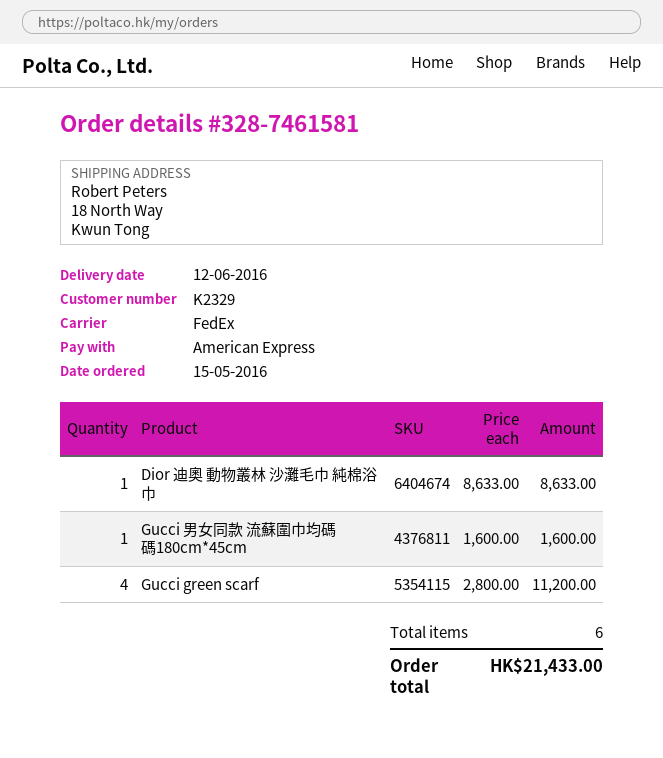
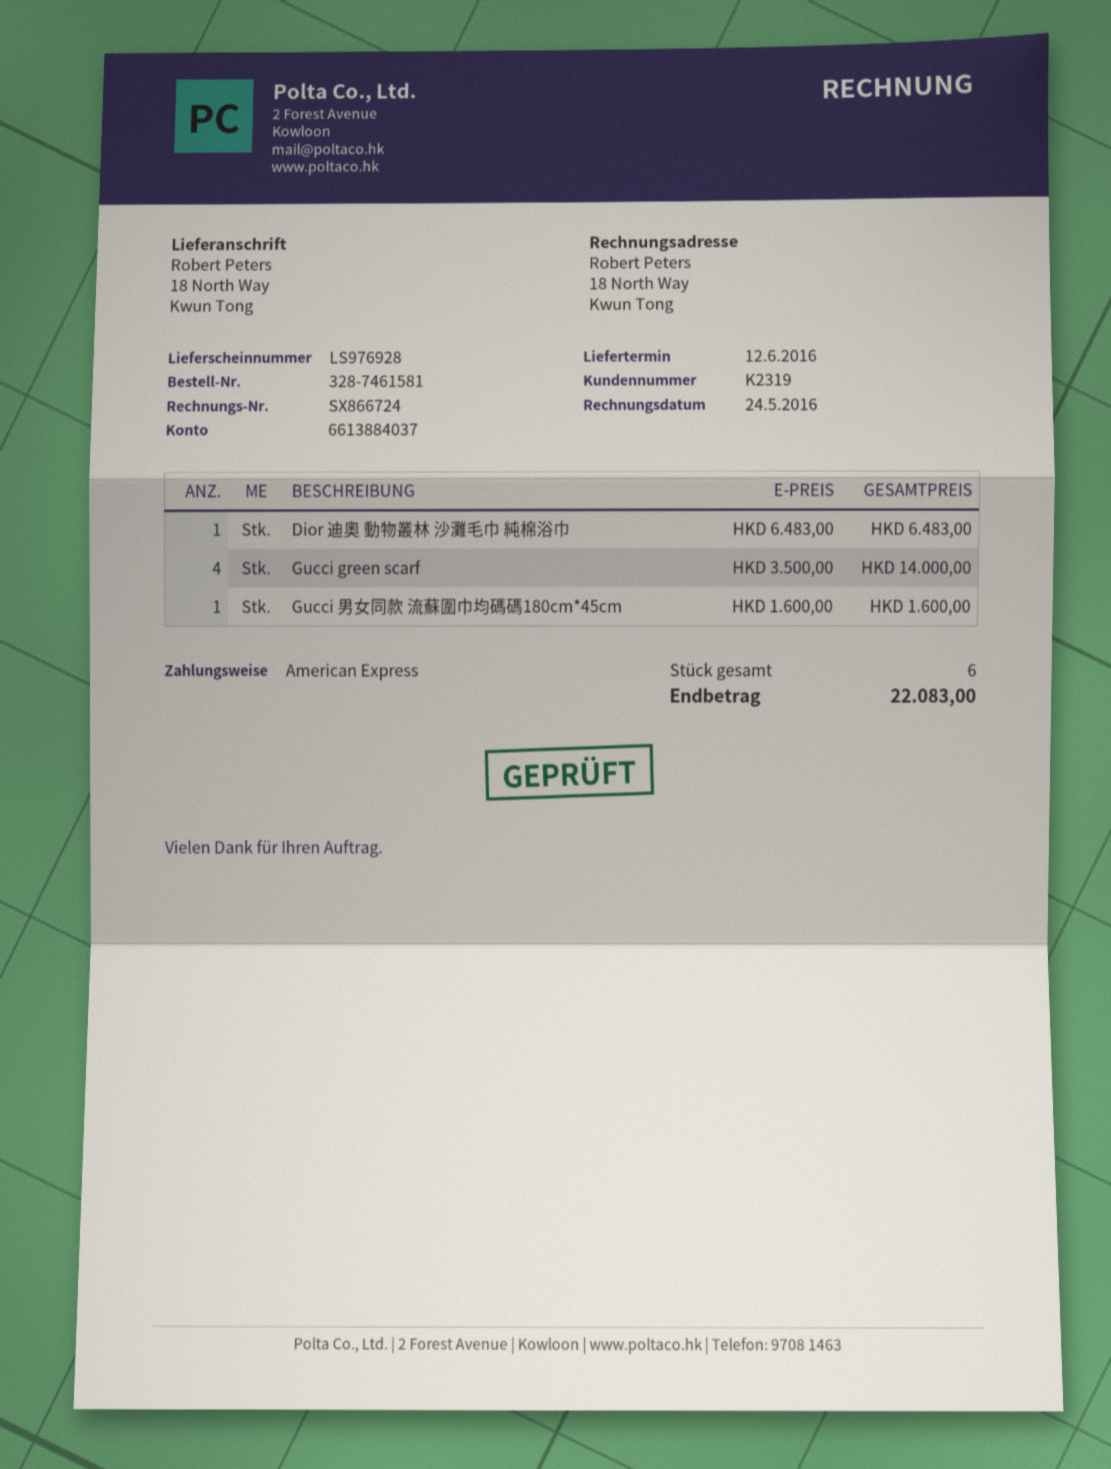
customer number: K2329 -> K2319
Dior 迪奧 動物叢林 沙灘毛巾 純棉浴巾: 1 x 8633.00 = 8633.00 -> 1 x 6483.00 = 6483.00
Gucci green scarf: 4 x 2800.00 = 11200.00 -> 4 x 3500.00 = 14000.00
total: 21433.00 -> 22083.00

